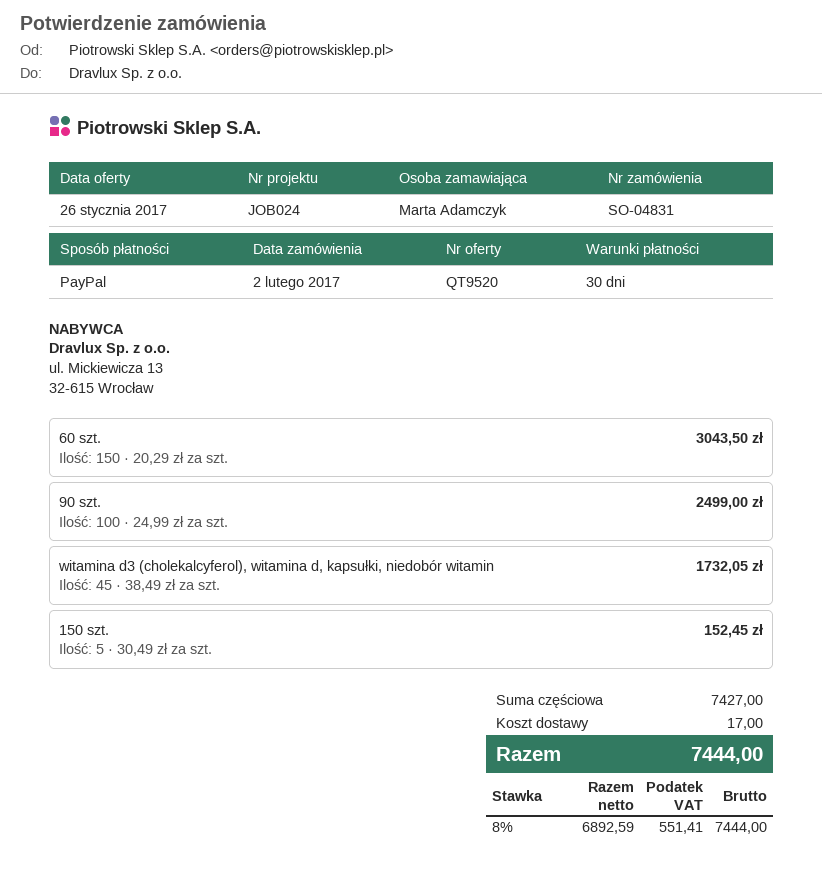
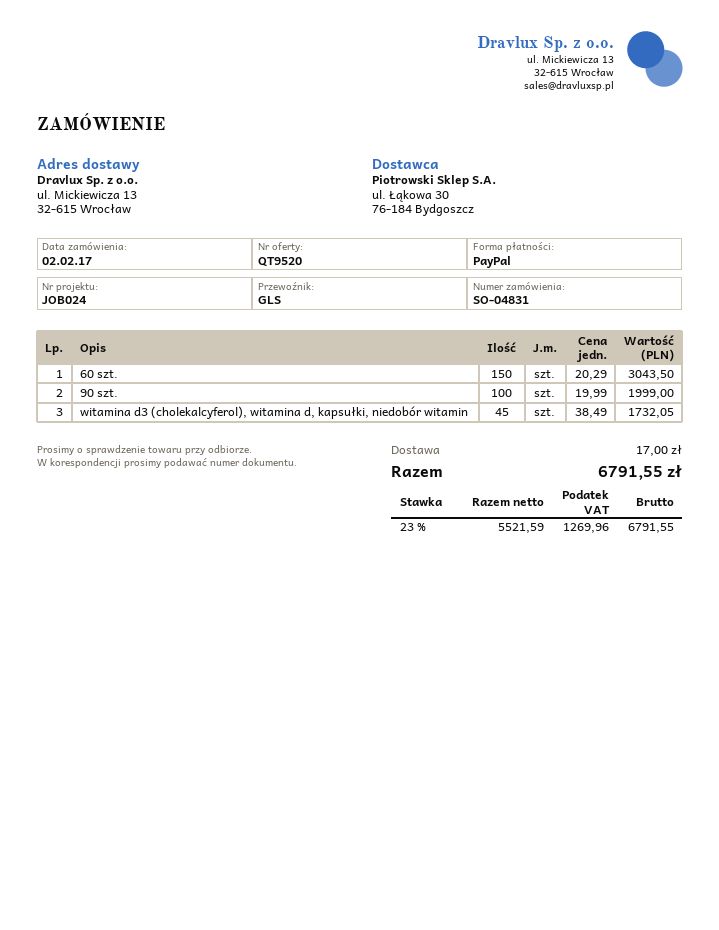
90 szt.: 100 x 24.99 = 2499.00 -> 100 x 19.99 = 1999.00
150 szt.: 5 x 30.49 = 152.45 -> none
net: 6892.59 -> 5521.59
tax: 8% = 551.41 -> 23% = 1269.96
total: 7444.00 -> 6791.55

